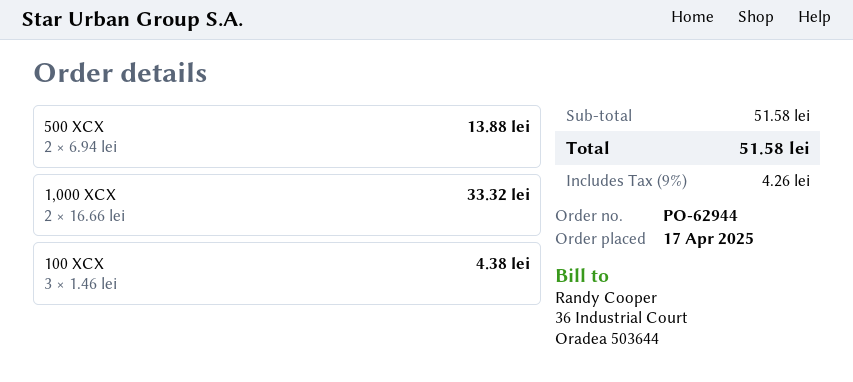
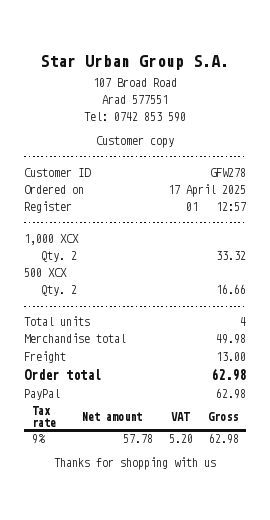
500 XCX: 2 for 13.88 -> 2 for 16.66
100 XCX: 3 for 4.38 -> none
subtotal: 51.58 -> 49.98
shipping: none -> 13.00
tax: 9% = 4.26 -> 9% = 5.20
total: 51.58 -> 62.98

